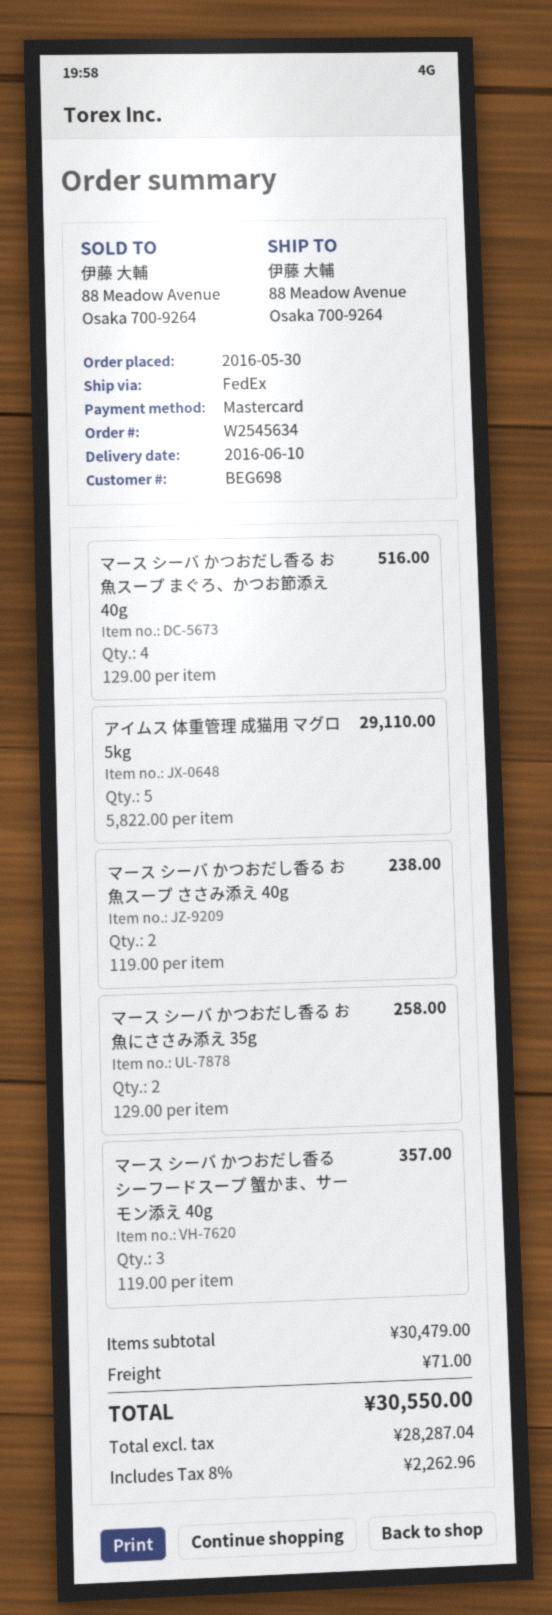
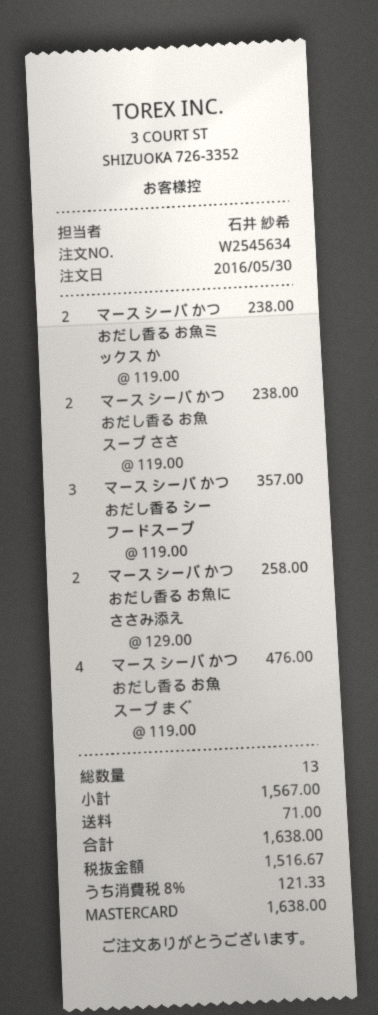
マース シーバ かつおだし香る お魚スープ まぐろ、かつお節添え 40g: 4 x 129.00 = 516.00 -> 4 x 119.00 = 476.00
アイムス 体重管理 成猫用 マグロ 5kg: 5 x 5822.00 = 29110.00 -> none
マース シーバ かつおだし香る お魚ミックス か: none -> 2 x 119.00 = 238.00
subtotal: 30479.00 -> 1567.00
net: 28287.04 -> 1516.67
tax: 8% = 2262.96 -> 8% = 121.33
total: 30550.00 -> 1638.00

